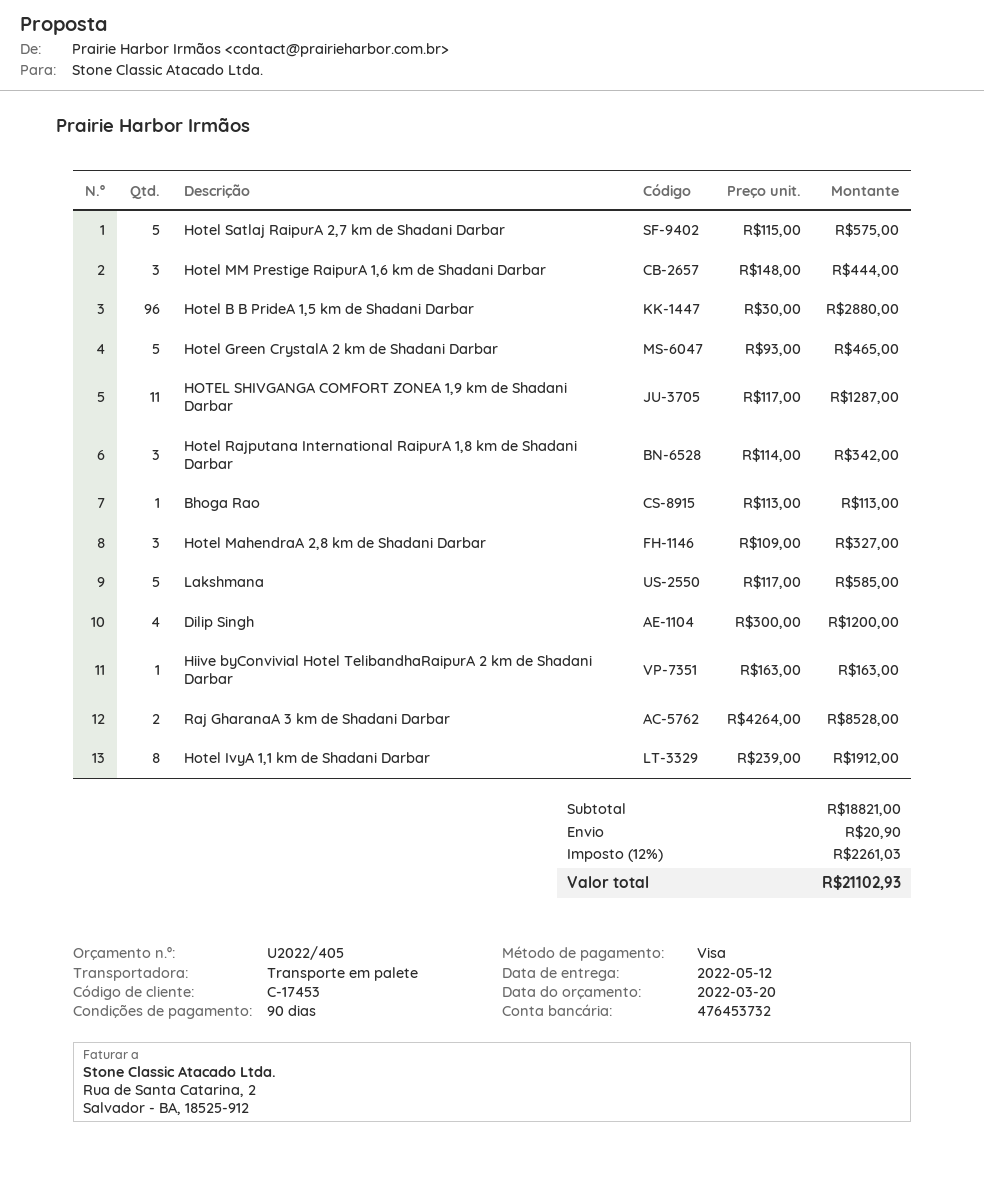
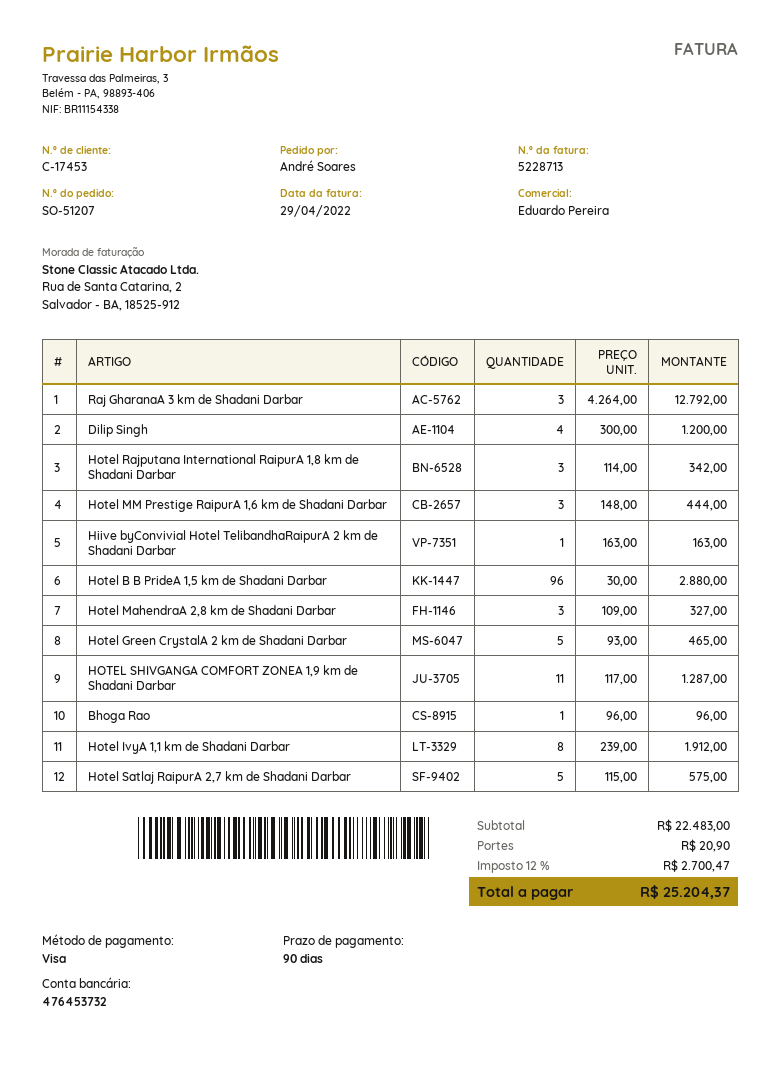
Bhoga Rao: 1 x 113.00 = 113.00 -> 1 x 96.00 = 96.00
Lakshmana: 5 x 117.00 = 585.00 -> none
Raj GharanaA 3 km de Shadani Darbar: 2 x 4264.00 = 8528.00 -> 3 x 4264.00 = 12792.00
subtotal: 18821.00 -> 22483.00
tax: 12% = 2261.03 -> 12% = 2700.47
total: 21102.93 -> 25204.37

